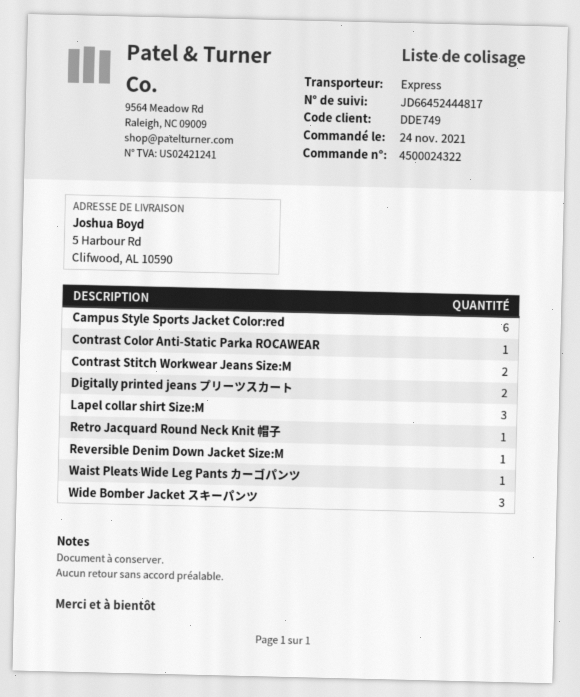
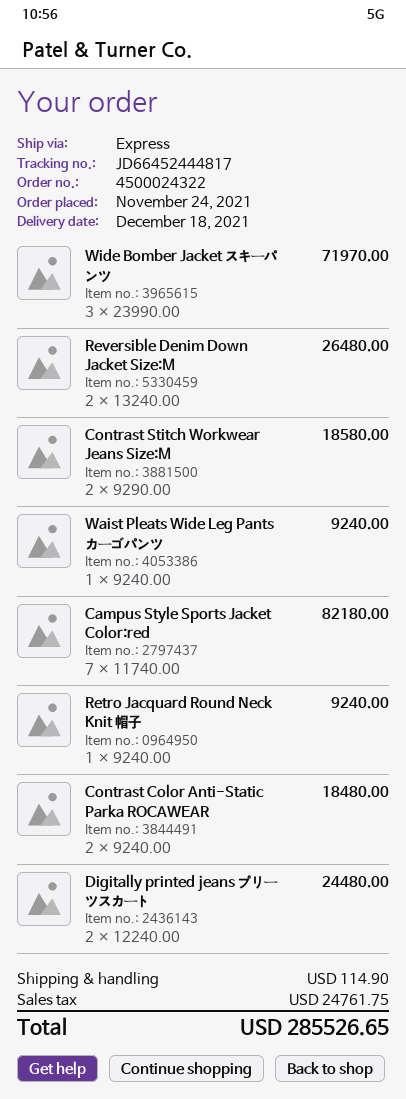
Campus Style Sports Jacket Color:red: 6 -> 7
Contrast Color Anti-Static Parka ROCAWEAR: 1 -> 2
Lapel collar shirt Size:M: 3 -> none
Reversible Denim Down Jacket Size:M: 1 -> 2

